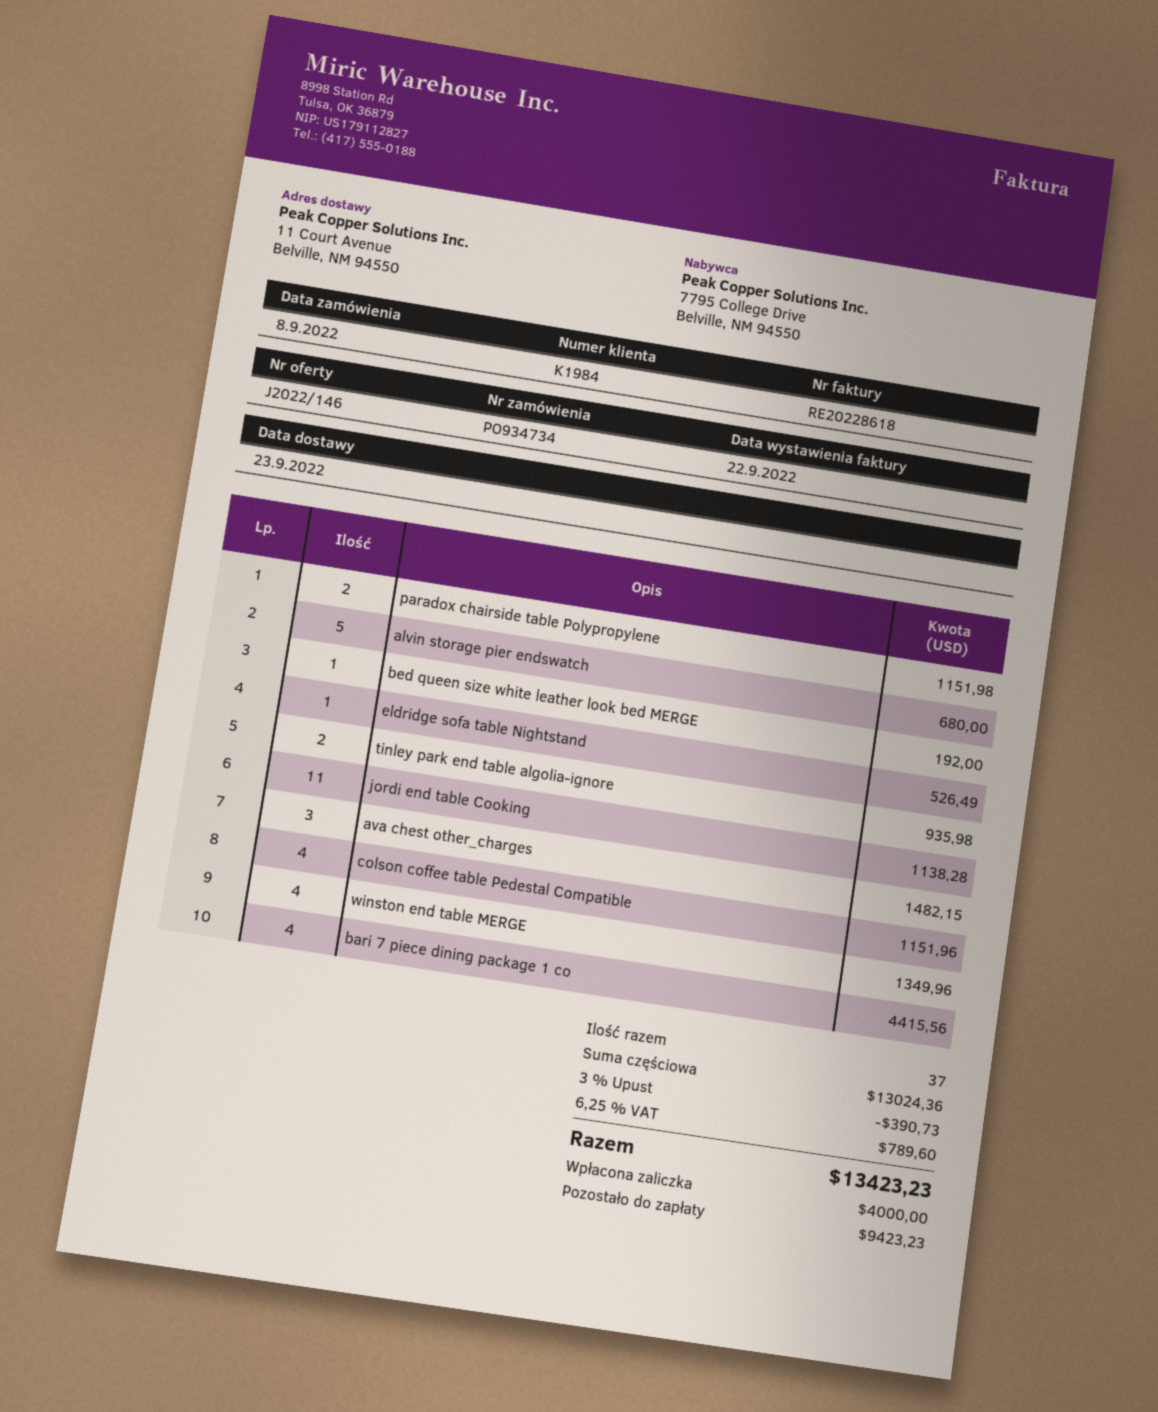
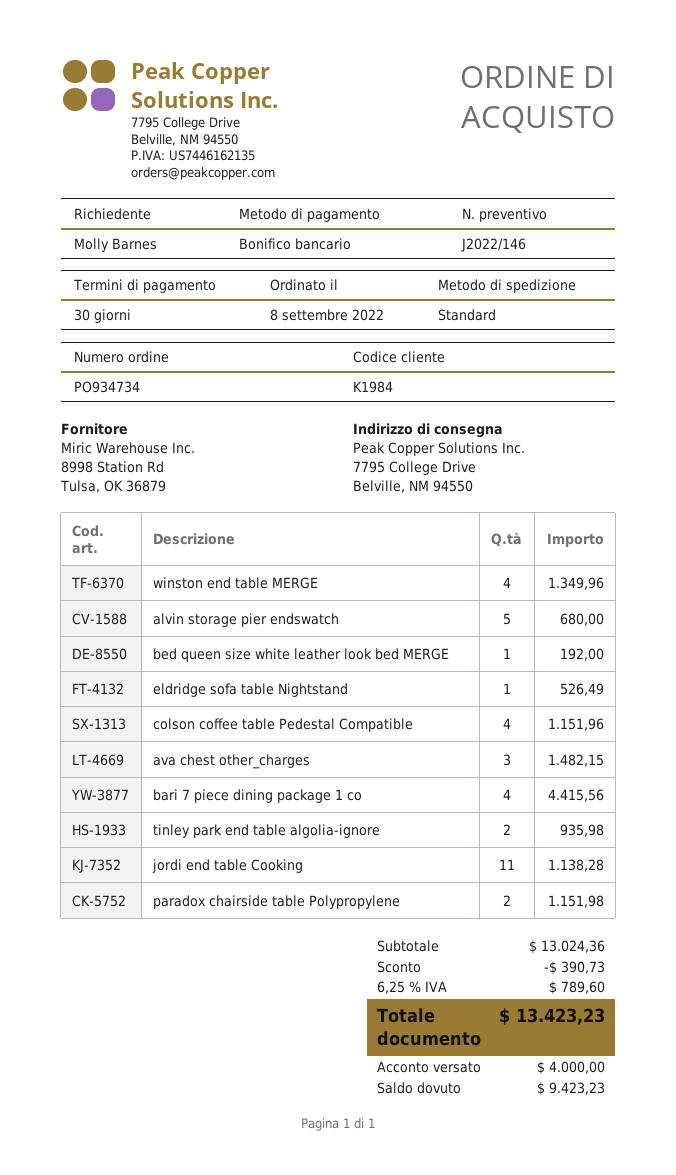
ship to: 11 Court Avenue, Belville, NM 94550 -> 7795 College Drive, Belville, NM 94550

